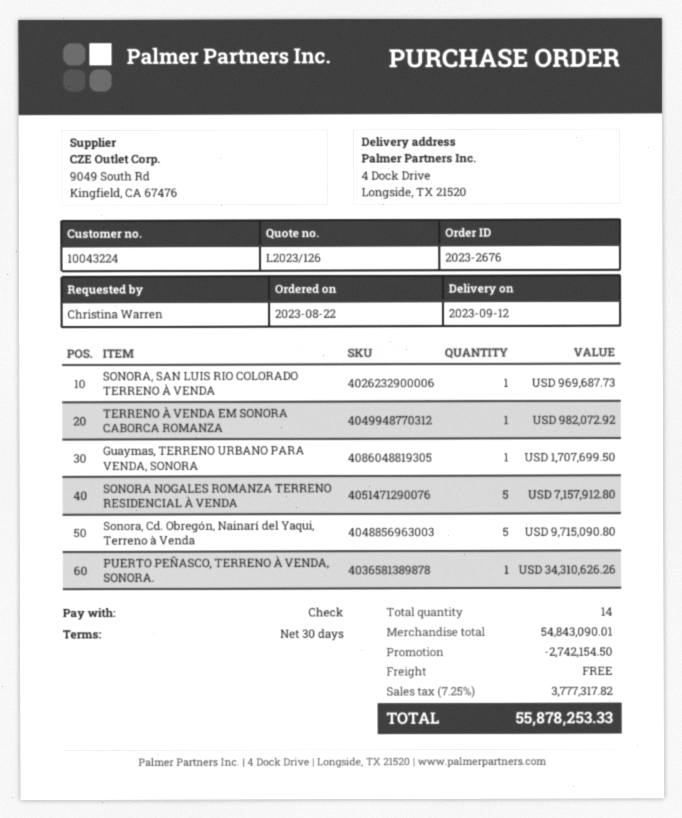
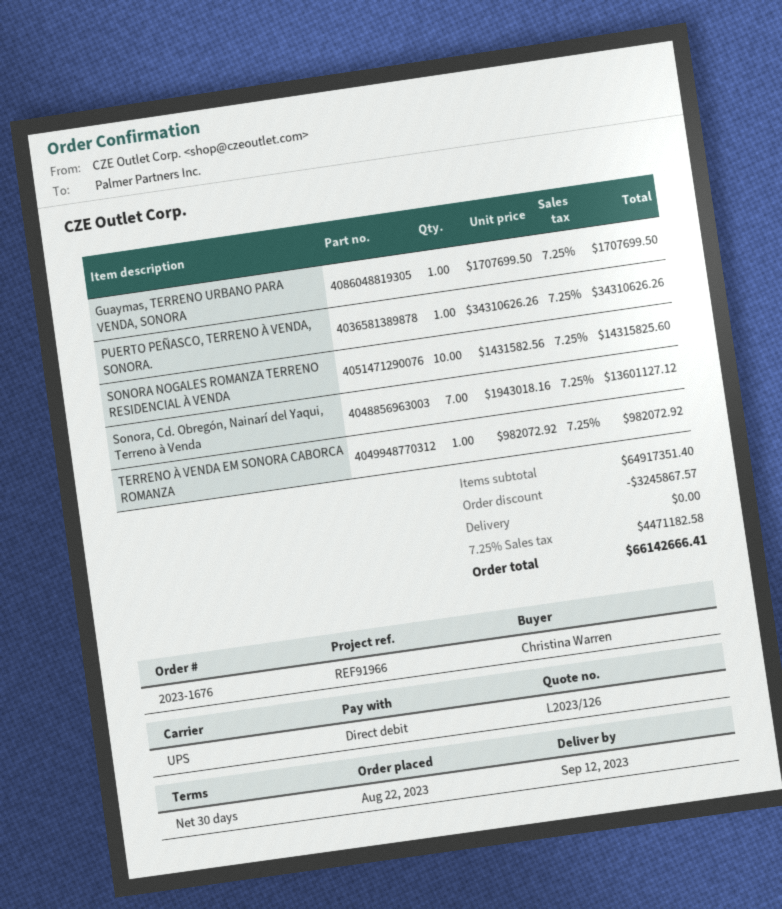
order number: 2023-2676 -> 2023-1676
payment method: cheque -> direct debit
SONORA, SAN LUIS RIO COLORADO TERRENO À VENDA: 1 for 969687.73 -> none
SONORA NOGALES ROMANZA TERRENO RESIDENCIAL À VENDA: 5 for 7157912.80 -> 10 for 14315825.60
Sonora, Cd. Obregón, Nainarí del Yaqui, Terreno à Venda: 5 for 9715090.80 -> 7 for 13601127.12
subtotal: 54843090.01 -> 64917351.40
discount: 2742154.50 -> 3245867.57
tax: 7.25% = 3777317.82 -> 7.25% = 4471182.58
total: 55878253.33 -> 66142666.41

